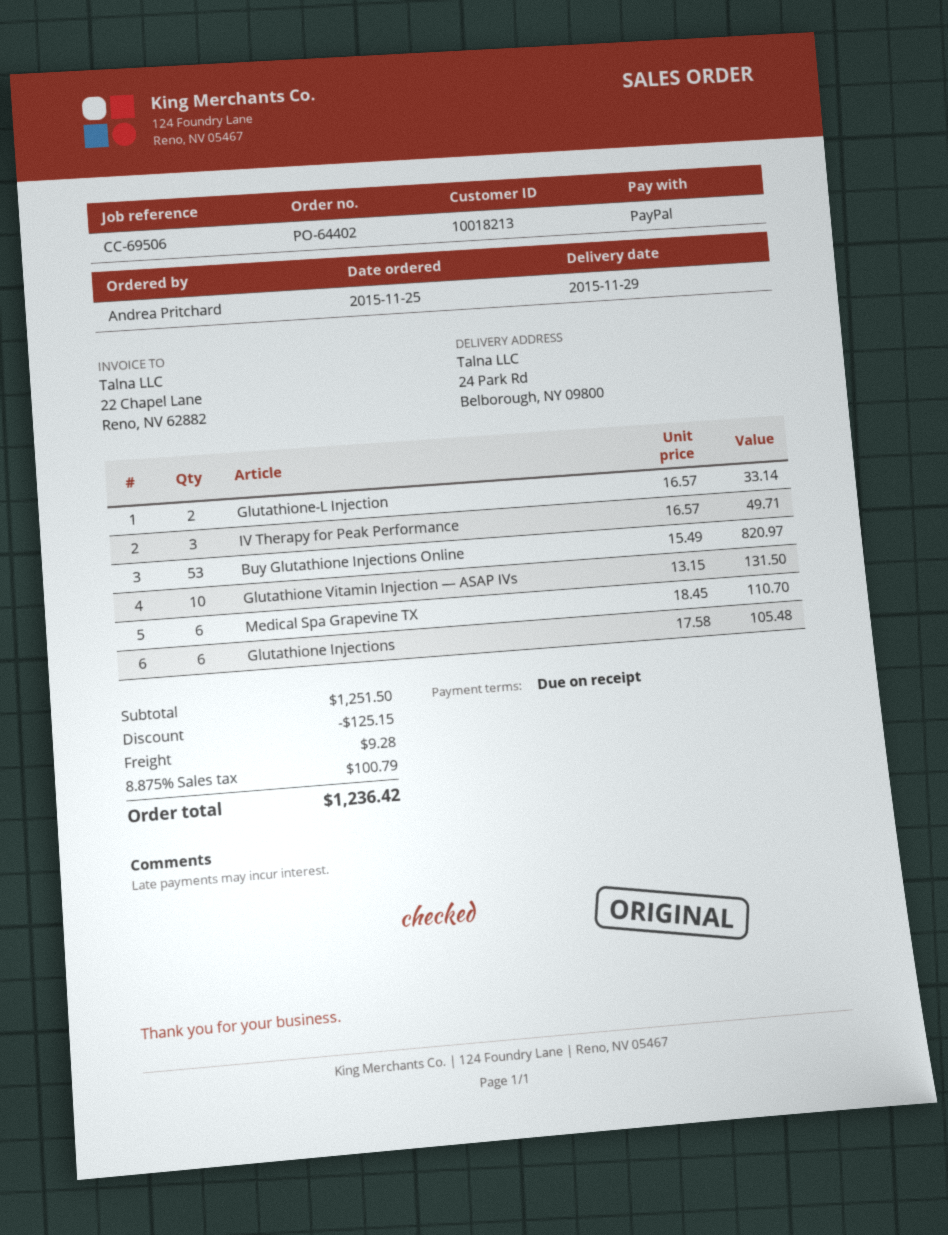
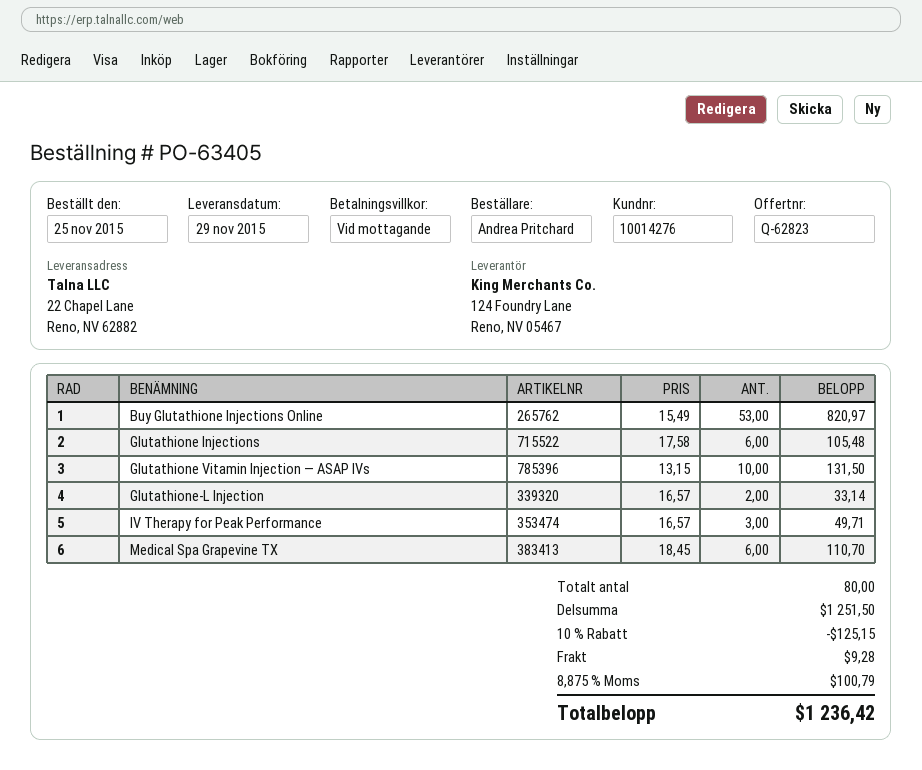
order number: PO-64402 -> PO-63405
customer number: 10018213 -> 10014276
ship to: 24 Park Rd, Belborough, NY 09800 -> 22 Chapel Lane, Reno, NV 62882

